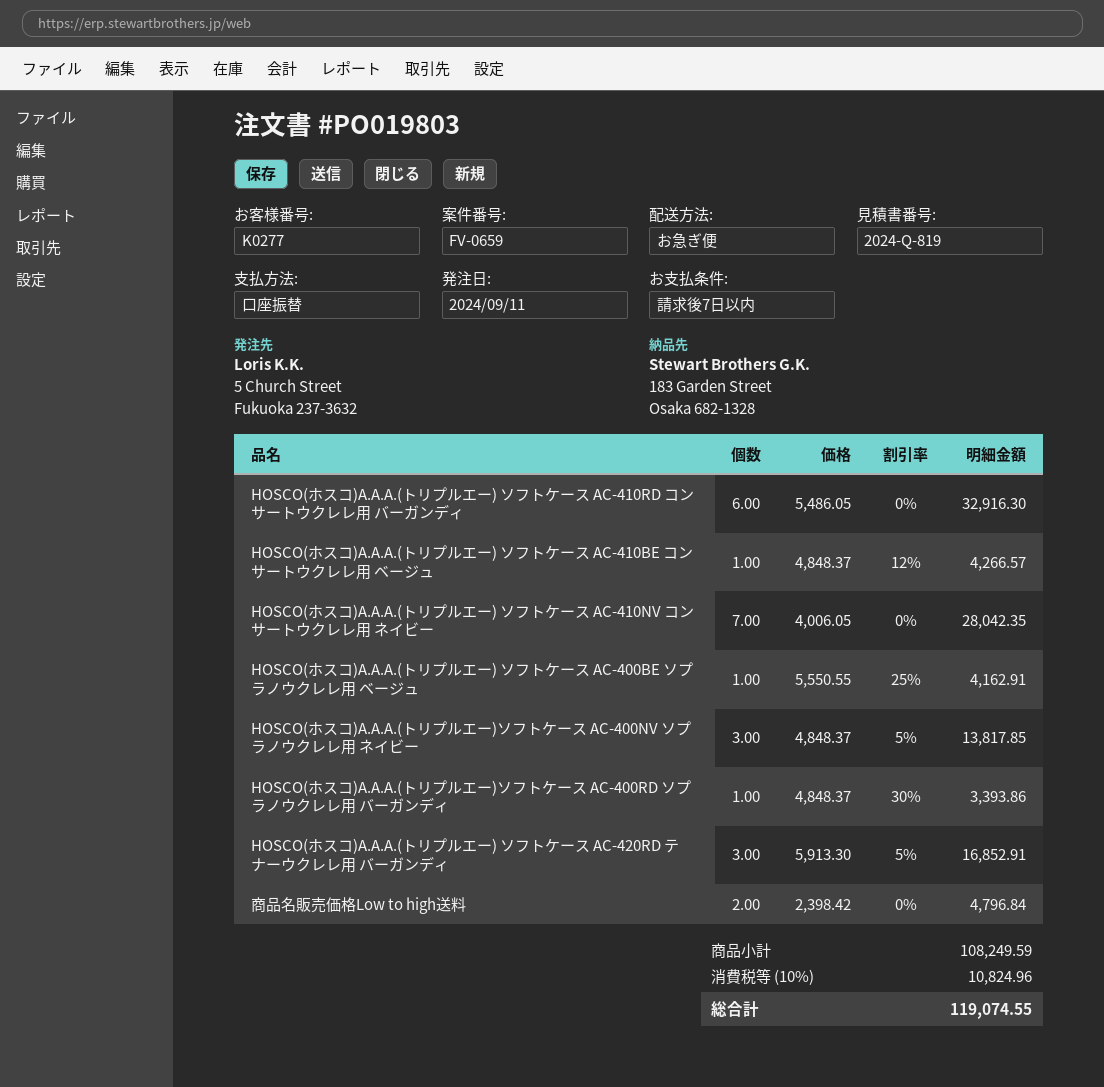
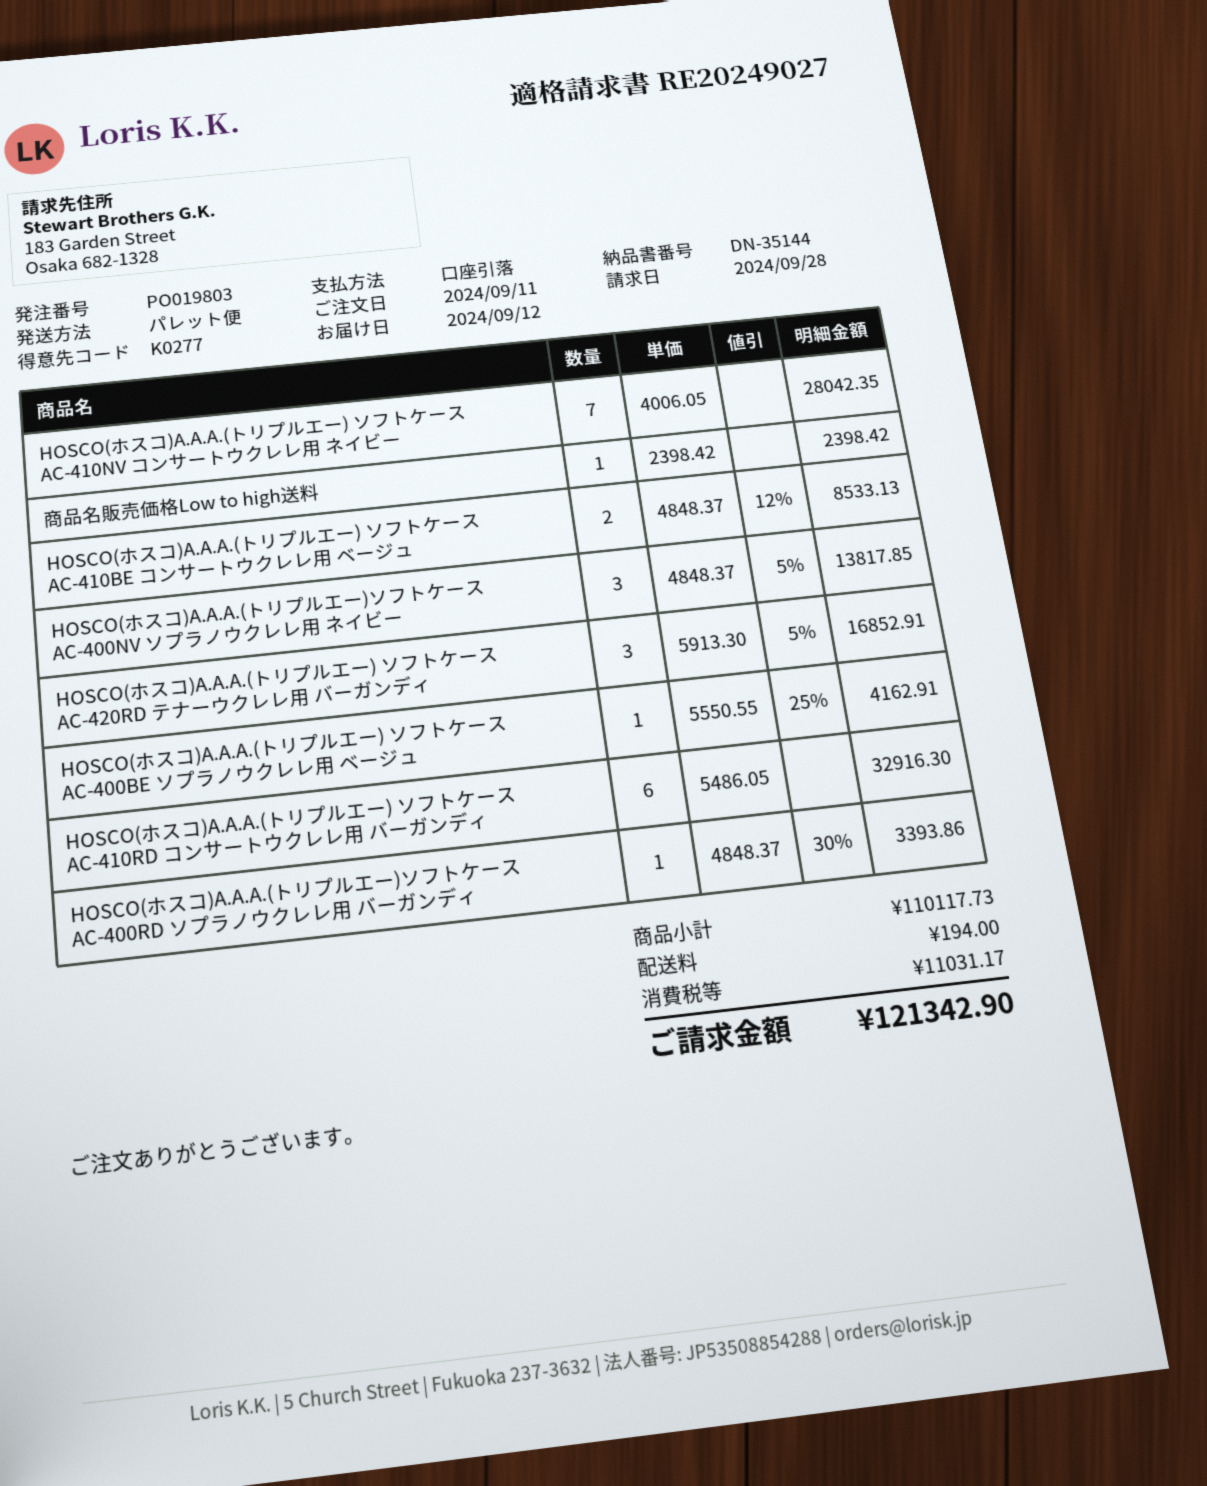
shipping method: express -> pallet freight
HOSCO(ホスコ)A.A.A.(トリプルエー) ソフトケース AC-410BE コンサートウクレレ用 ベージュ: 1 x 4848.37 - 12% = 4266.57 -> 2 x 4848.37 - 12% = 8533.13
商品名販売価格Low to high送料: 2 x 2398.42 = 4796.84 -> 1 x 2398.42 = 2398.42
subtotal: 108249.59 -> 110117.73
shipping: none -> 194.00
tax: 10824.96 -> 11031.17
total: 119074.55 -> 121342.90

